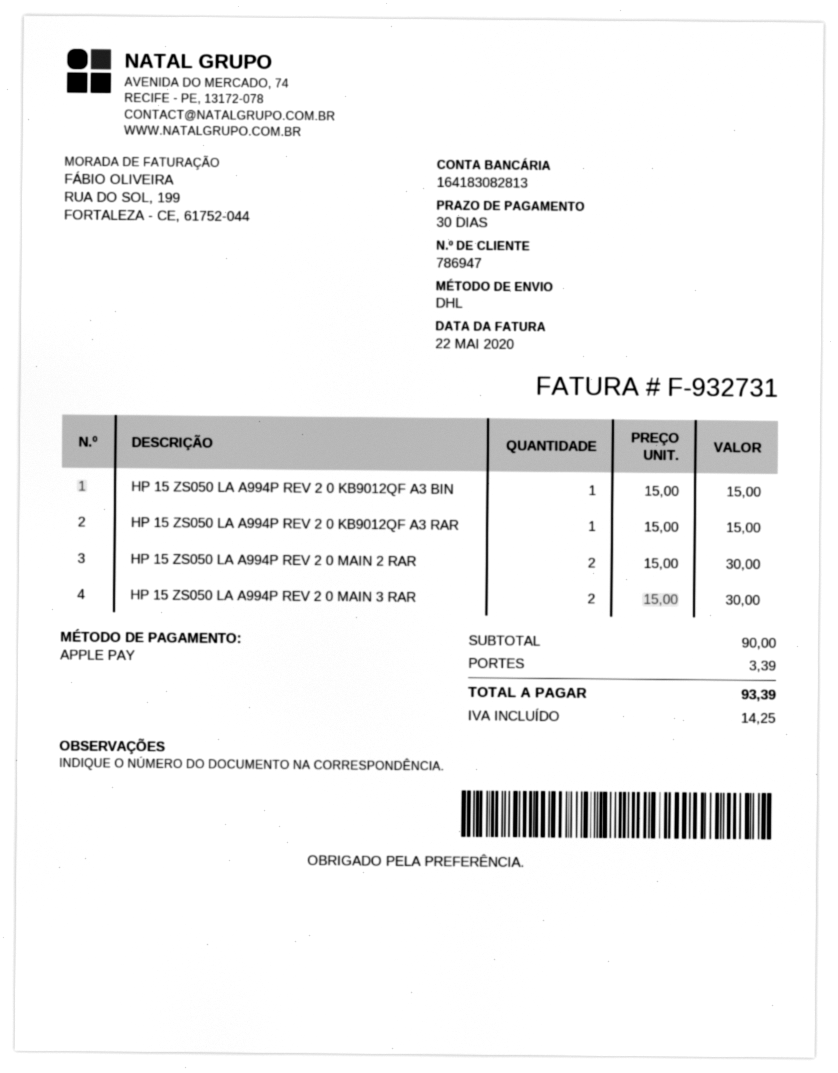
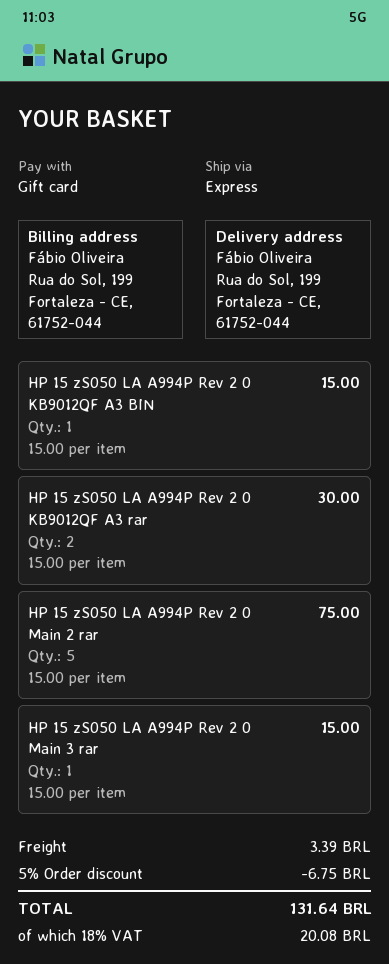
payment method: Apple Pay -> gift card
shipping method: DHL -> express
HP 15 ZS050 LA A994P REV 2 0 KB9012QF A3 RAR: 1 x 15.00 = 15.00 -> 2 x 15.00 = 30.00
HP 15 ZS050 LA A994P REV 2 0 MAIN 2 RAR: 2 x 15.00 = 30.00 -> 5 x 15.00 = 75.00
HP 15 ZS050 LA A994P REV 2 0 MAIN 3 RAR: 2 x 15.00 = 30.00 -> 1 x 15.00 = 15.00
discount: none -> 5% = 6.75
tax: 14.25 -> 20.08
total: 93.39 -> 131.64

